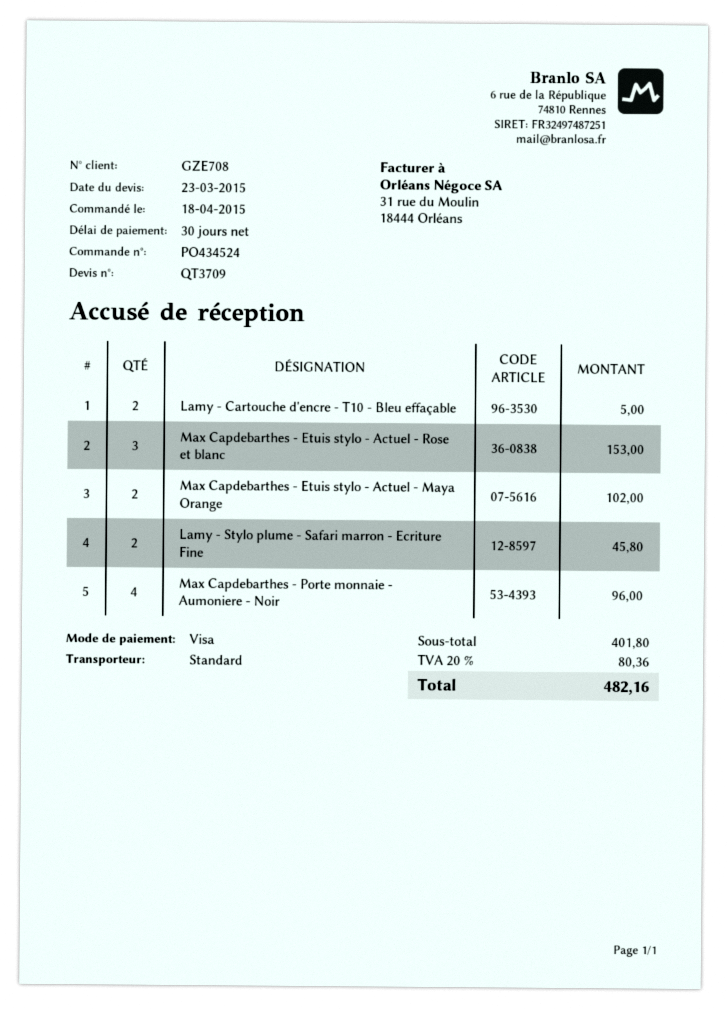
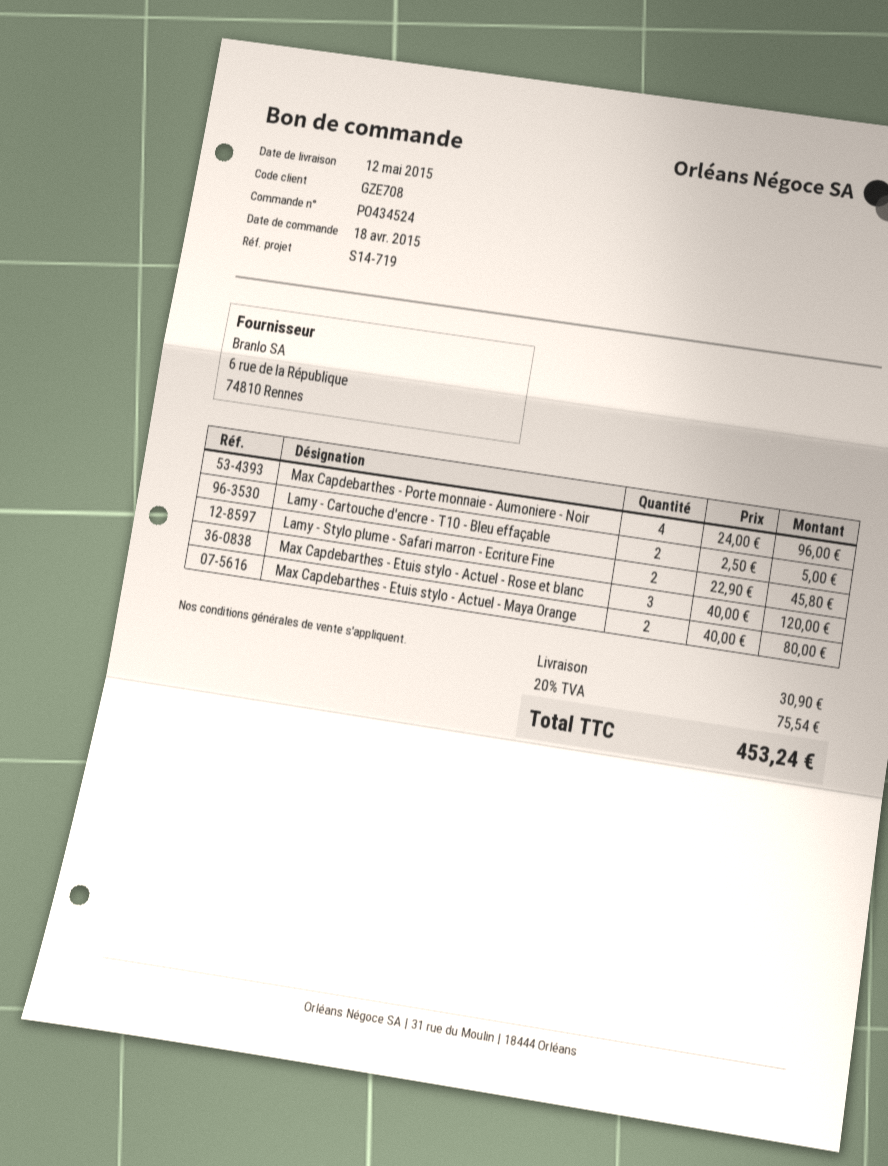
Max Capdebarthes - Etuis stylo - Actuel - Rose et blanc: 3 for 153.00 -> 3 for 120.00
Max Capdebarthes - Etuis stylo - Actuel - Maya Orange: 2 for 102.00 -> 2 for 80.00
shipping: none -> 30.90
tax: 20% = 80.36 -> 20% = 75.54
total: 482.16 -> 453.24

